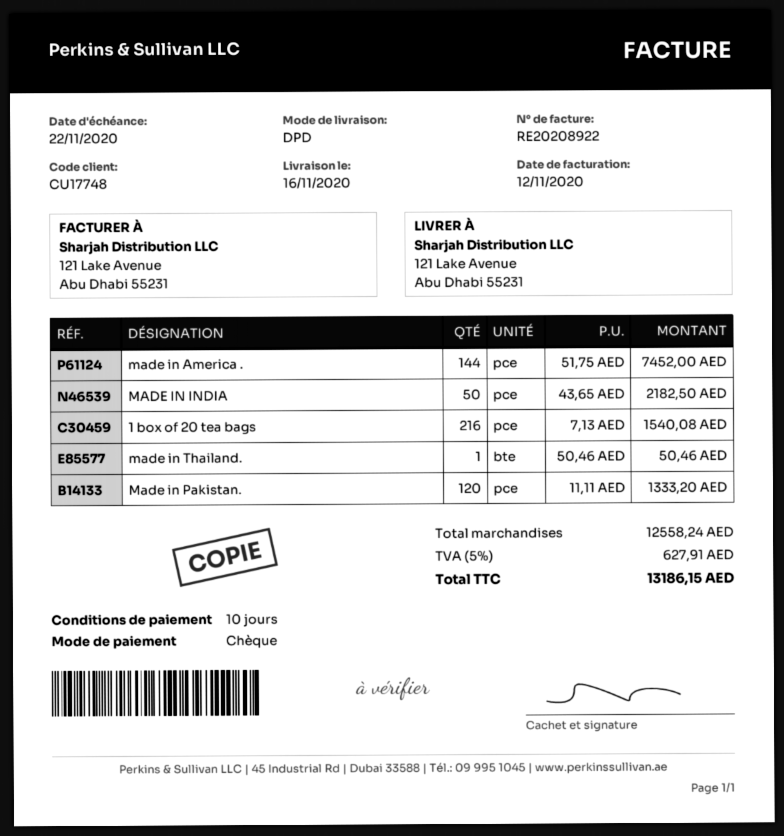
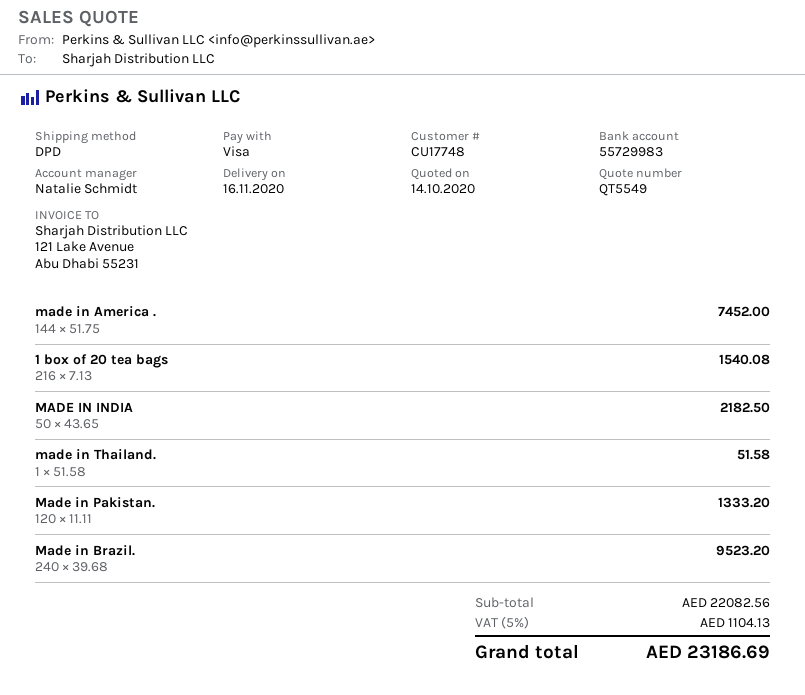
payment method: cheque -> Visa
made in Thailand.: 1 x 50.46 = 50.46 -> 1 x 51.58 = 51.58
Made in Brazil.: none -> 240 x 39.68 = 9523.20
subtotal: 12558.24 -> 22082.56
tax: 5% = 627.91 -> 5% = 1104.13
total: 13186.15 -> 23186.69

